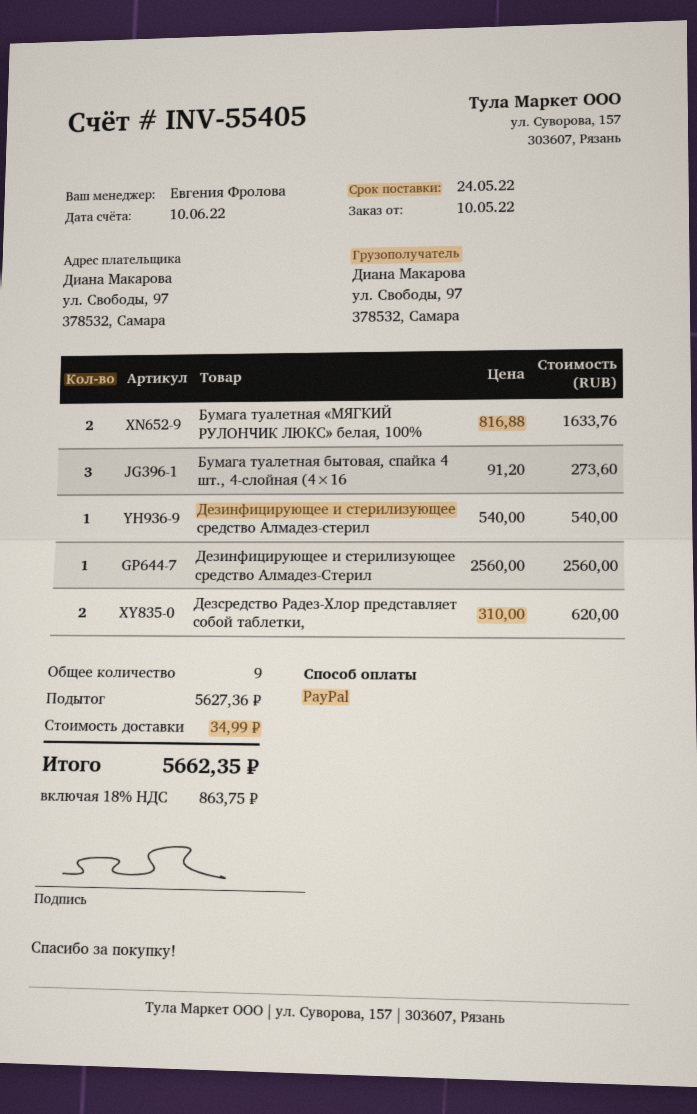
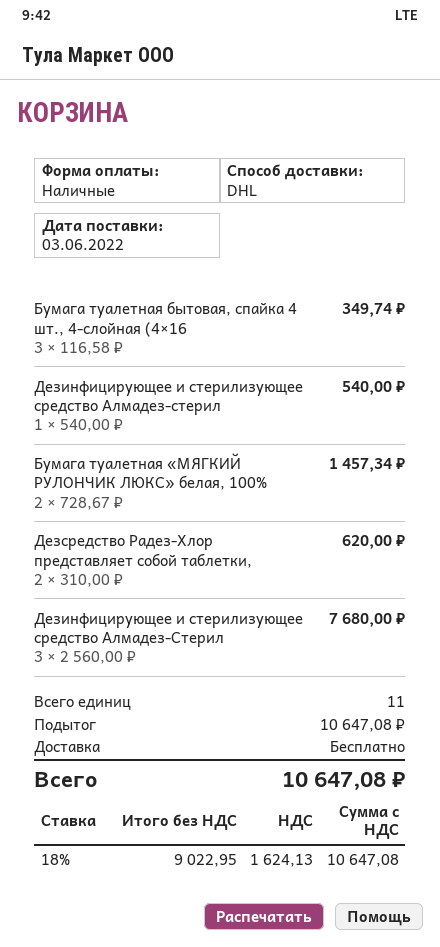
delivery date: 2022-05-24 -> 2022-06-03
payment method: PayPal -> cash
Бумага туалетная «МЯГКИЙ РУЛОНЧИК ЛЮКС» белая, 100%: 2 x 816.88 = 1633.76 -> 2 x 728.67 = 1457.34
Бумага туалетная бытовая, спайка 4 шт., 4-слойная (4×16: 3 x 91.20 = 273.60 -> 3 x 116.58 = 349.74
Дезинфицирующее и стерилизующее средство Алмадез-Стерил: 1 x 2560.00 = 2560.00 -> 3 x 2560.00 = 7680.00
total quantity: 9 -> 11
subtotal: 5627.36 -> 10647.08
shipping: 34.99 -> 0.00
tax: 18% = 863.75 -> 18% = 1624.13
total: 5662.35 -> 10647.08

